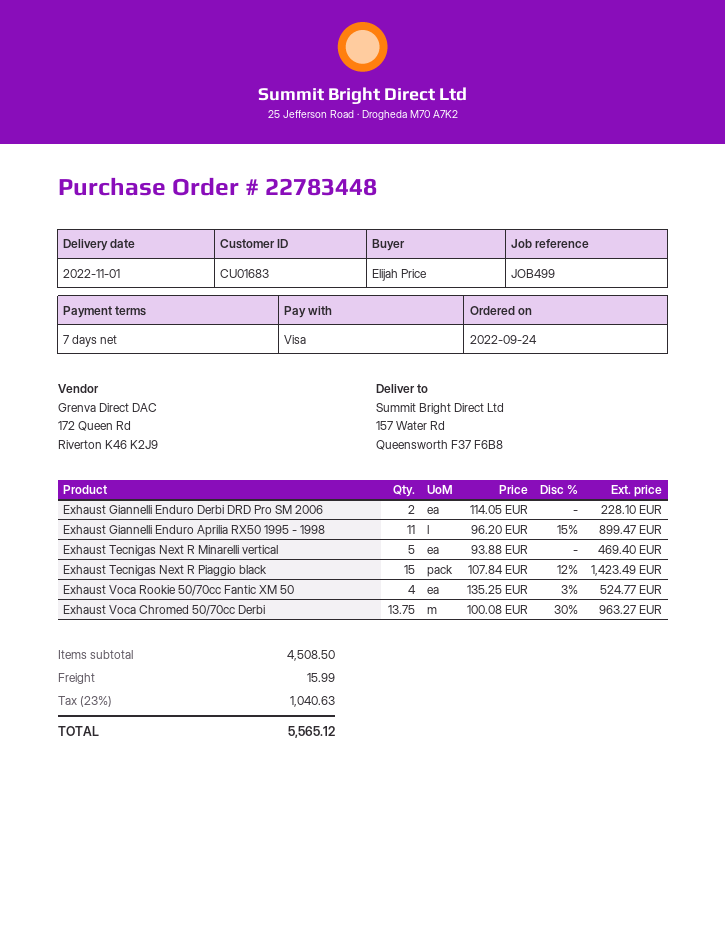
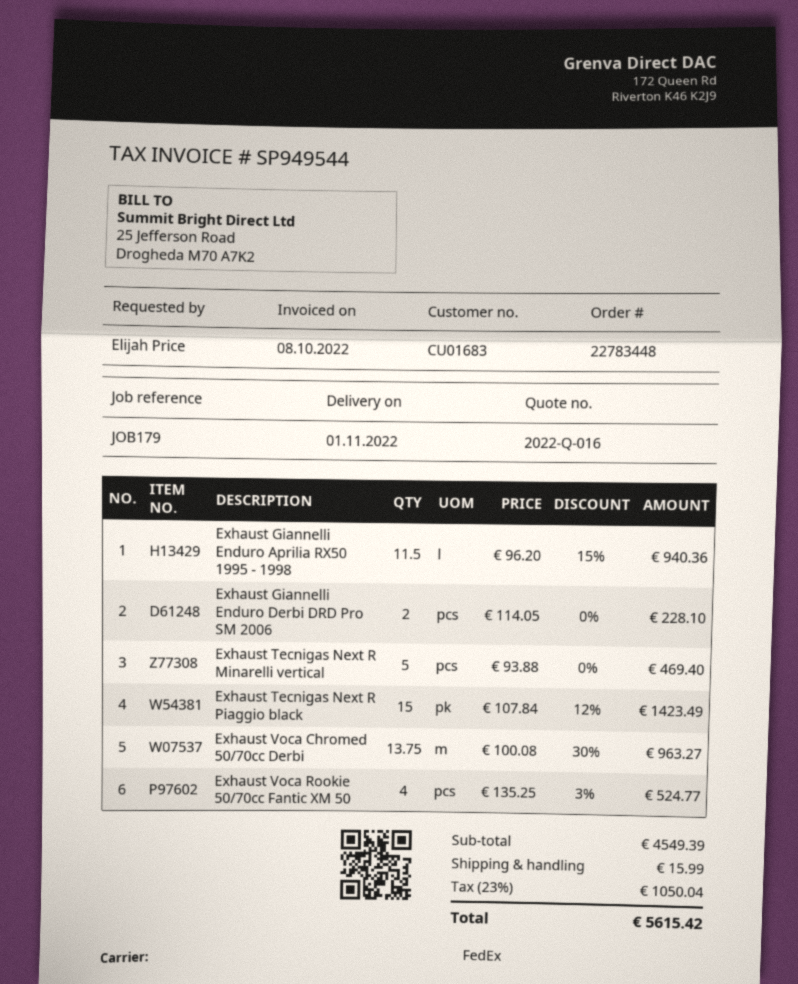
reference: JOB499 -> JOB179
Exhaust Giannelli Enduro Aprilia RX50 1995 - 1998: 11 x 96.20 - 15% = 899.47 -> 11.5 x 96.20 - 15% = 940.36
subtotal: 4508.50 -> 4549.39
tax: 23% = 1040.63 -> 23% = 1050.04
total: 5565.12 -> 5615.42

